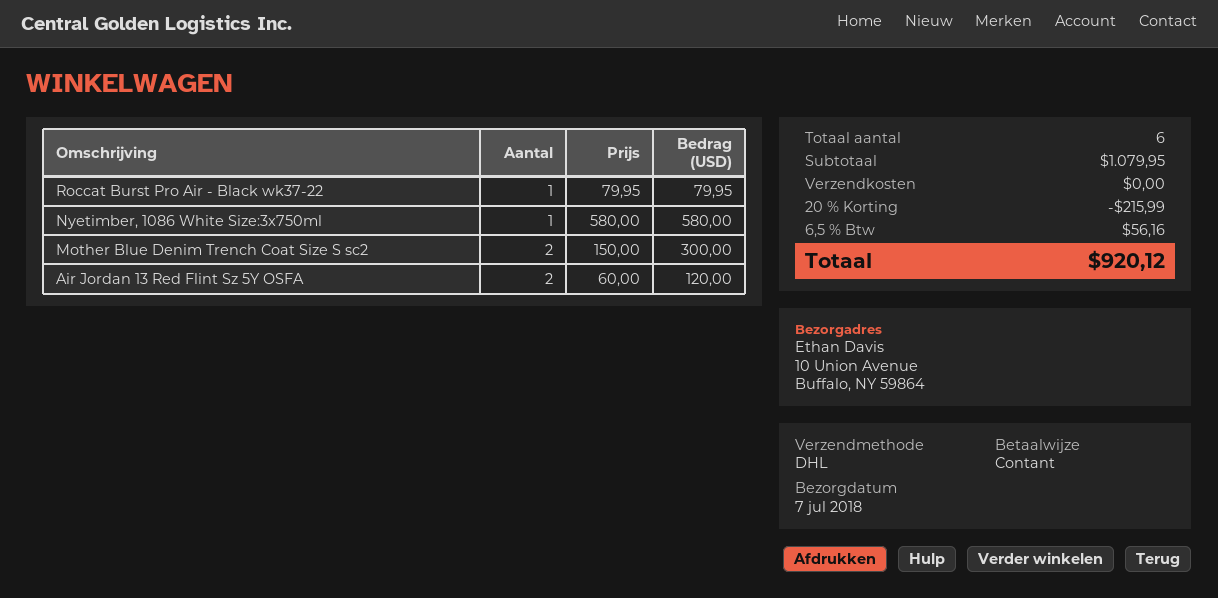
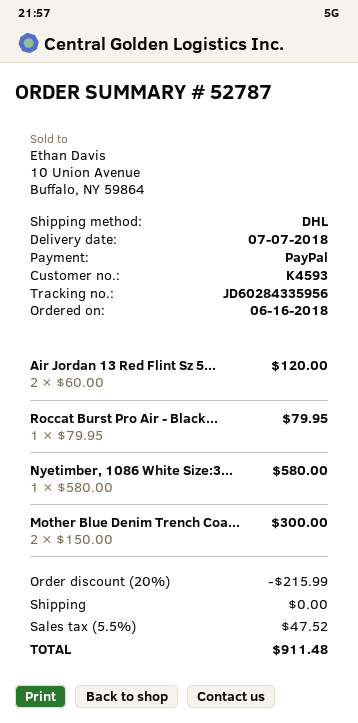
payment method: cash -> PayPal
tax: 6.5% = 56.16 -> 5.5% = 47.52
total: 920.12 -> 911.48

